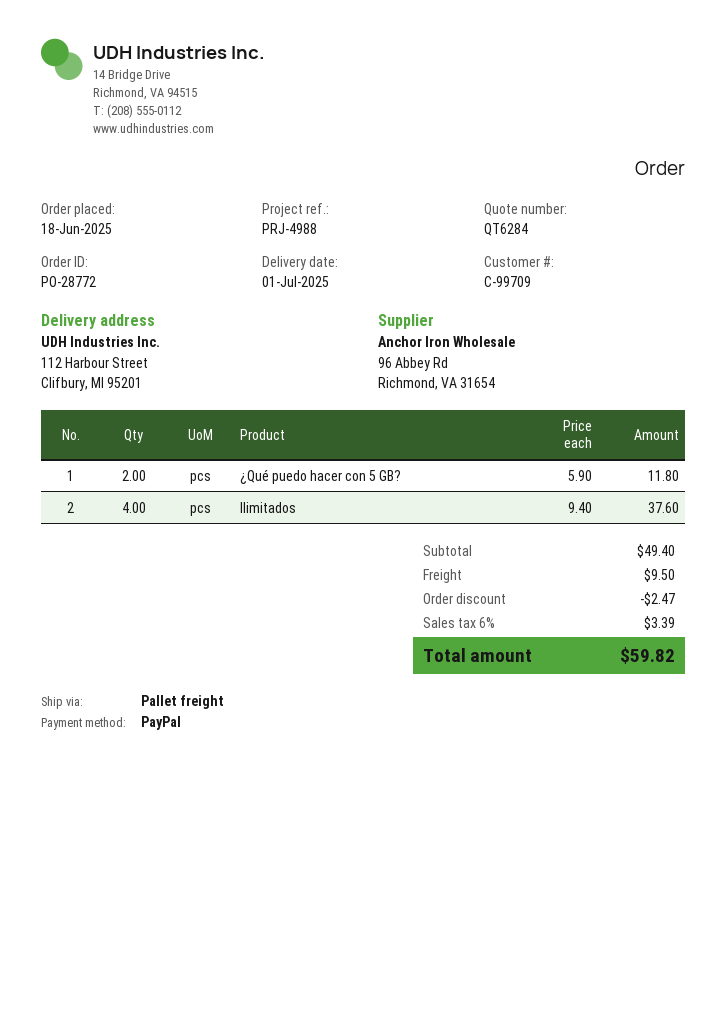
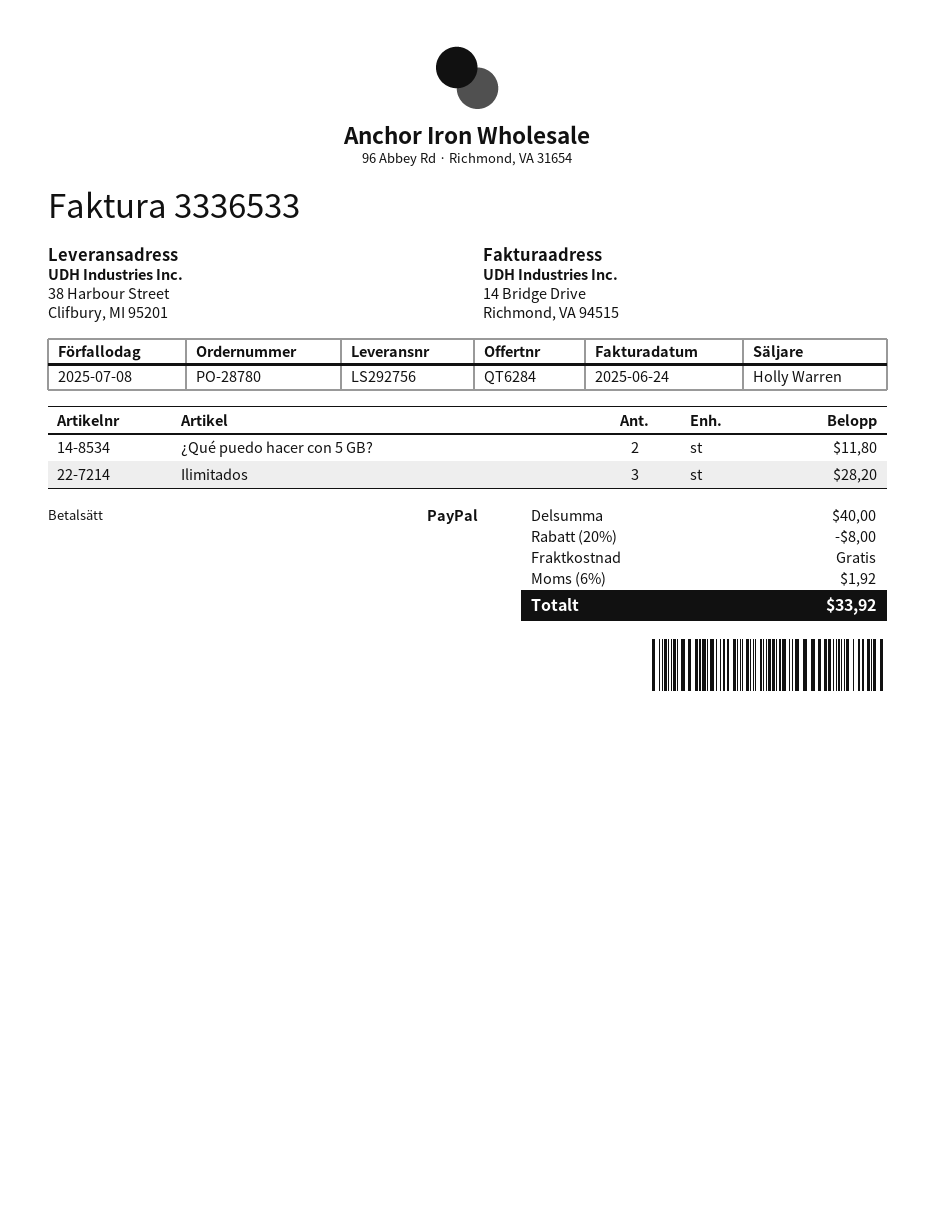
order number: PO-28772 -> PO-28780
ship to: 112 Harbour Street, Clifbury, MI 95201 -> 38 Harbour Street, Clifbury, MI 95201
Ilimitados: 4 for 37.60 -> 3 for 28.20
subtotal: 49.40 -> 40.00
discount: 2.47 -> 8.00
shipping: 9.50 -> 0.00
tax: 6% = 3.39 -> 6% = 1.92
total: 59.82 -> 33.92

